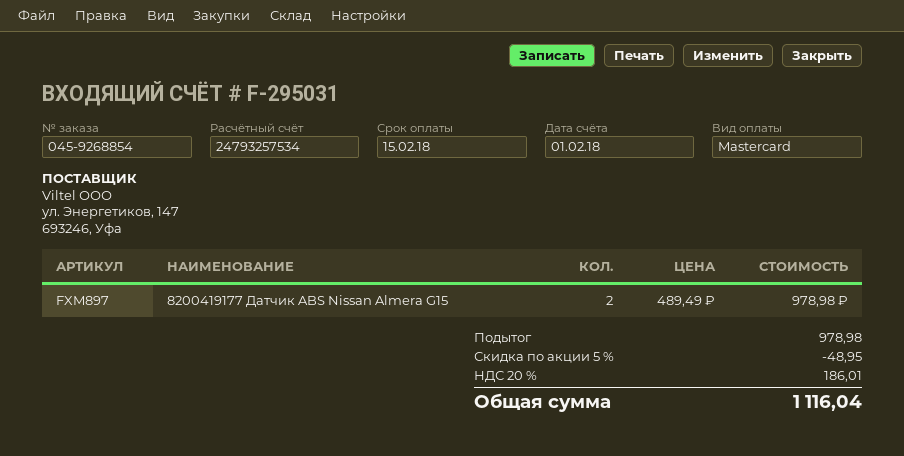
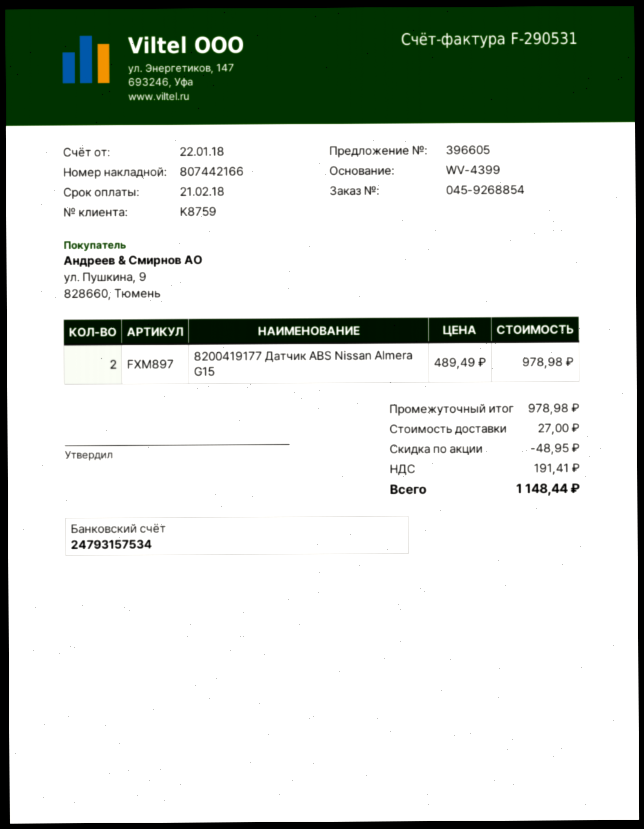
invoice number: F-295031 -> F-290531
invoice date: 2018-02-01 -> 2018-01-22
due date: 2018-02-15 -> 2018-02-21
bank account: 24793257534 -> 24793157534
shipping: none -> 27.00
tax: 186.01 -> 191.41
total: 1116.04 -> 1148.44

